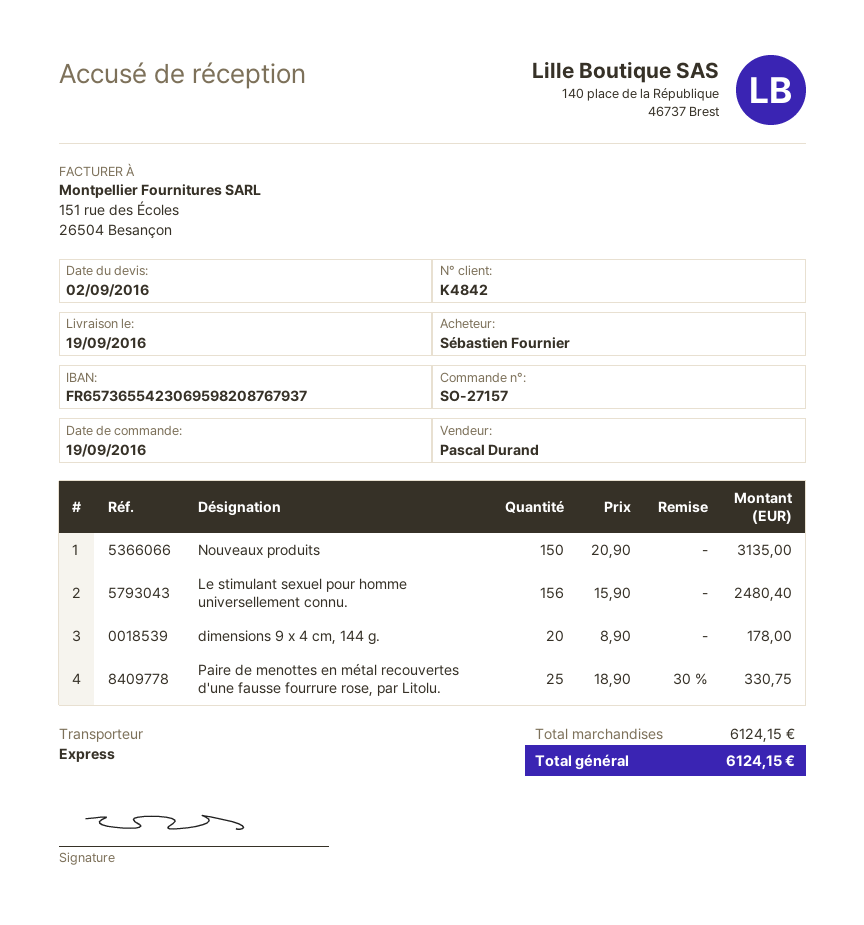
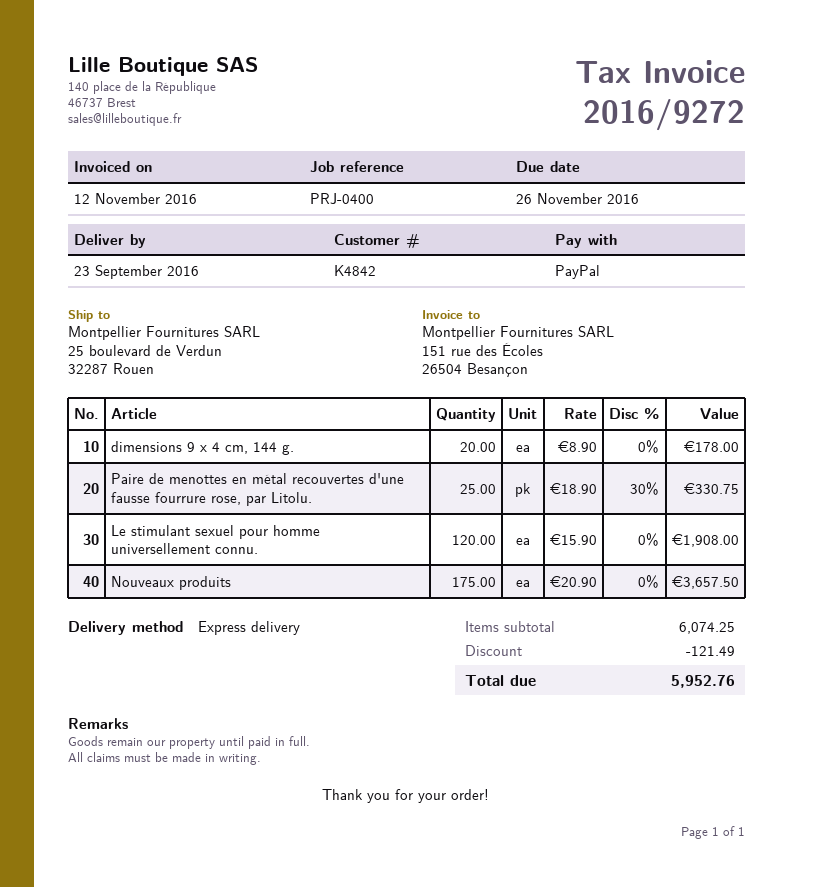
delivery date: 2016-09-19 -> 2016-09-23
Nouveaux produits: 150 x 20.90 = 3135.00 -> 175 x 20.90 = 3657.50
Le stimulant sexuel pour homme universellement connu.: 156 x 15.90 = 2480.40 -> 120 x 15.90 = 1908.00
subtotal: 6124.15 -> 6074.25
discount: none -> 121.49
total: 6124.15 -> 5952.76

